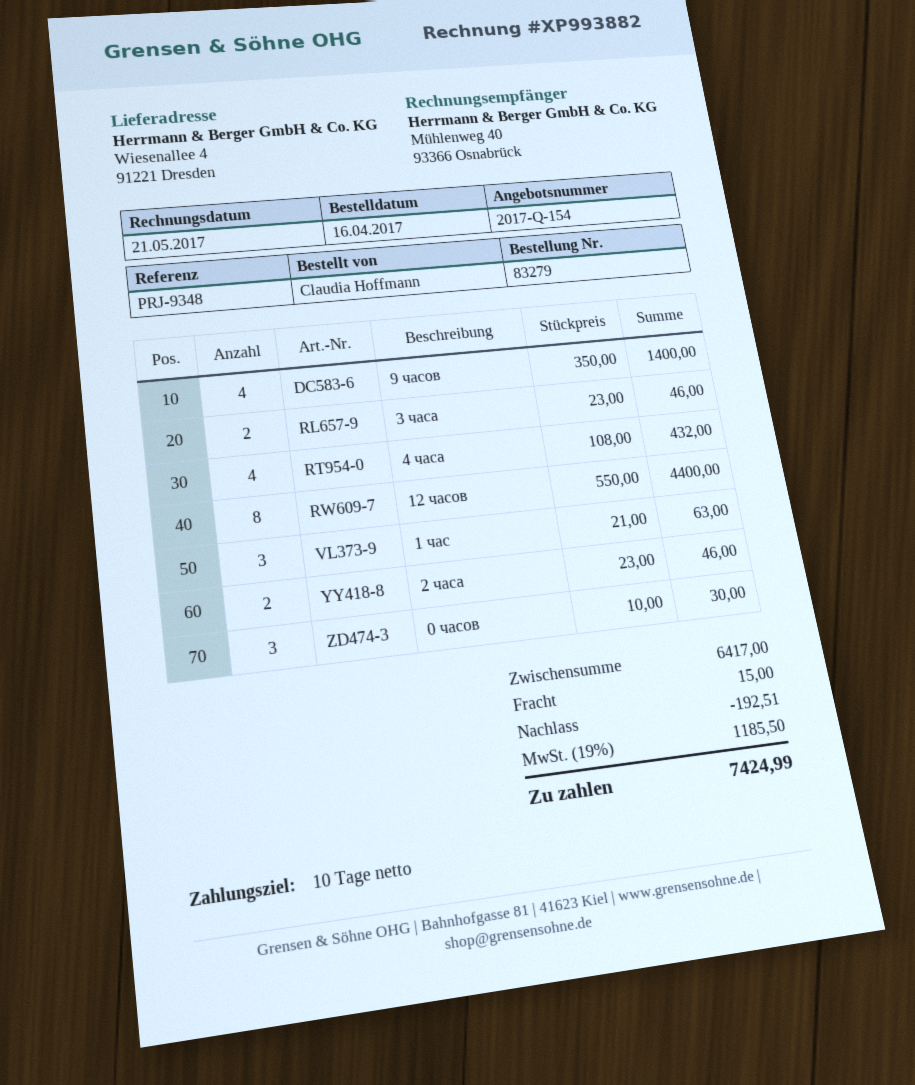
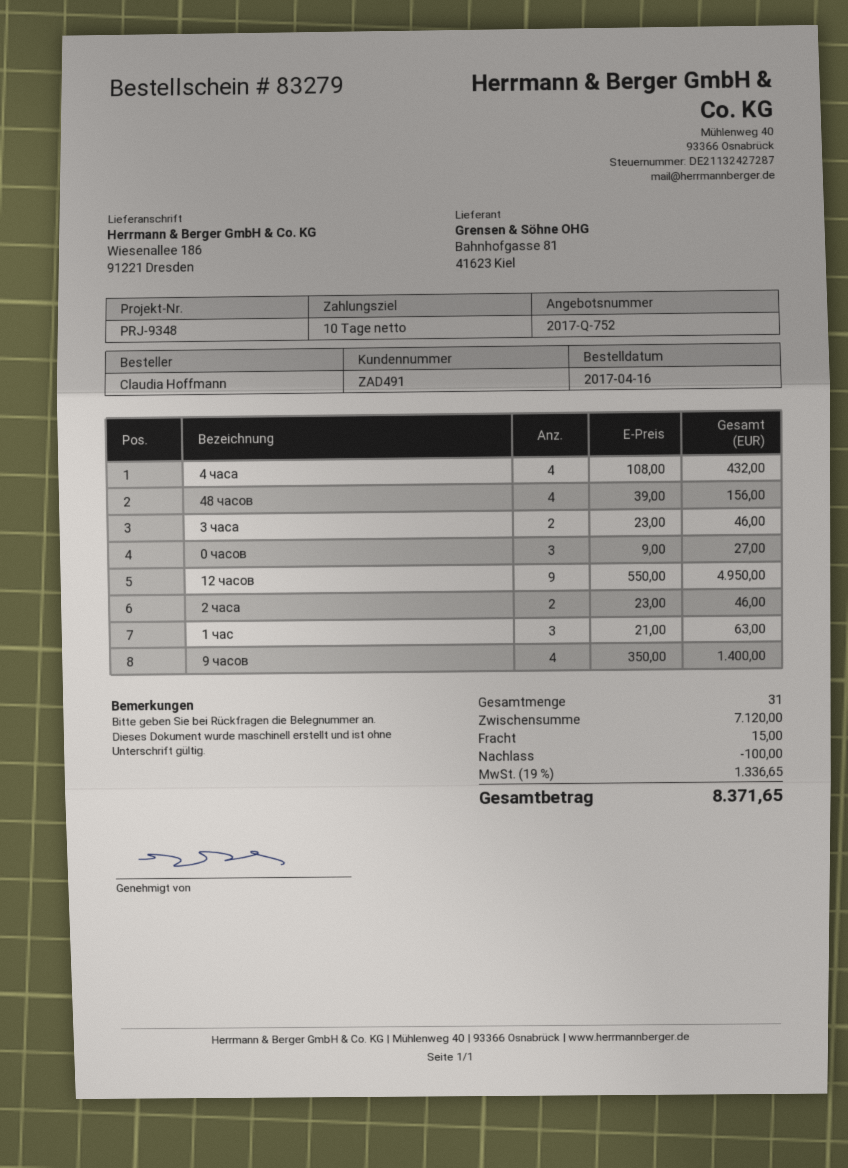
quote number: 2017-Q-154 -> 2017-Q-752
ship to: Wiesenallee 4, 91221 Dresden -> Wiesenallee 186, 91221 Dresden
12 часов: 8 x 550.00 = 4400.00 -> 9 x 550.00 = 4950.00
0 часов: 3 x 10.00 = 30.00 -> 3 x 9.00 = 27.00
48 часов: none -> 4 x 39.00 = 156.00
subtotal: 6417.00 -> 7120.00
discount: 192.51 -> 100.00
tax: 19% = 1185.50 -> 19% = 1336.65
total: 7424.99 -> 8371.65

